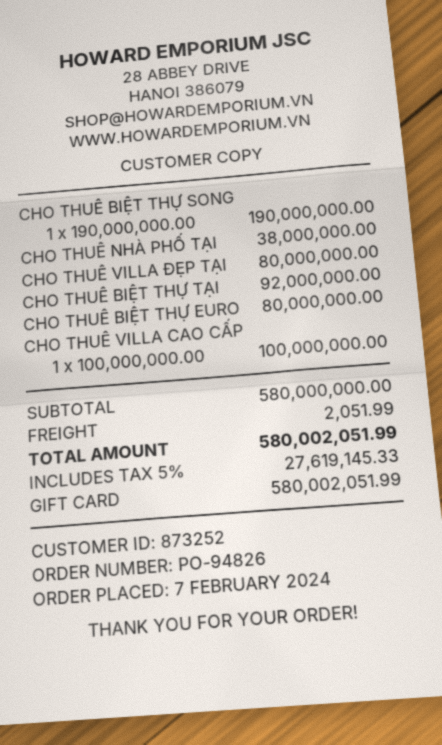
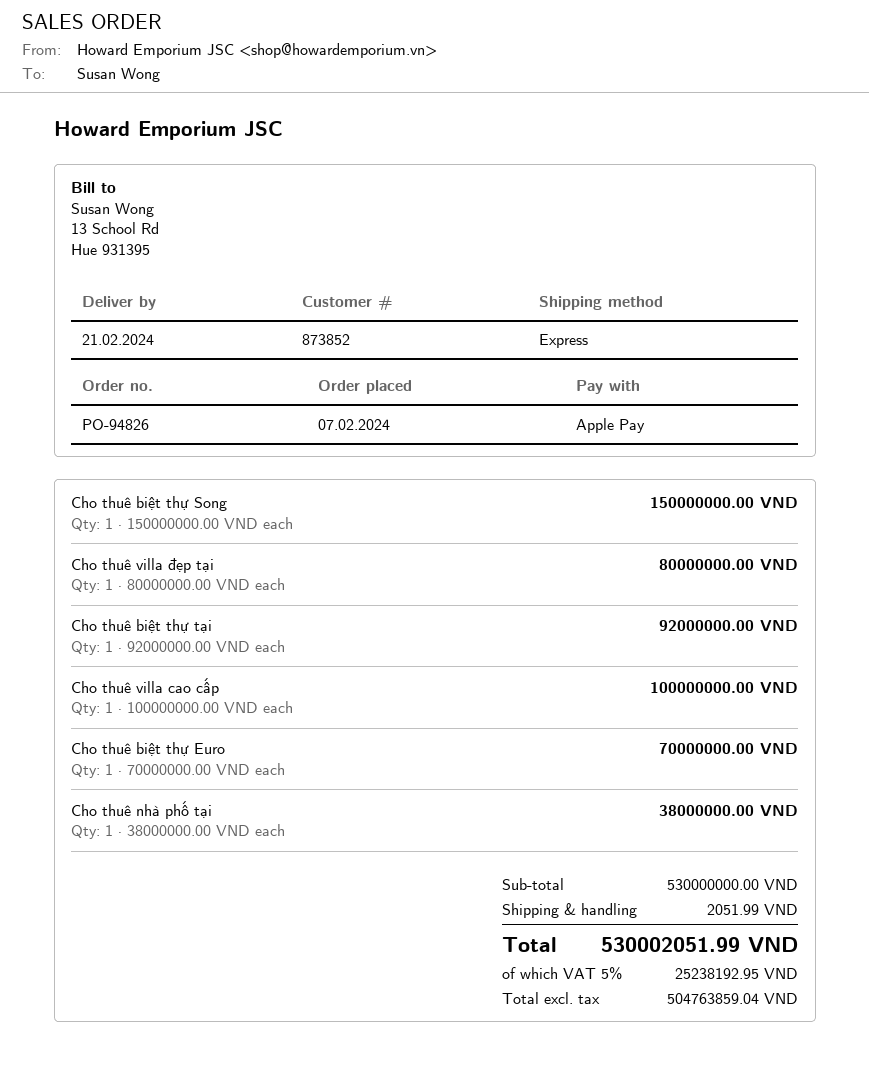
customer number: 873252 -> 873852
payment method: gift card -> Apple Pay
CHO THUÊ BIỆT THỰ SONG: 1 x 190000000.00 = 190000000.00 -> 1 x 150000000.00 = 150000000.00
CHO THUÊ BIỆT THỰ EURO: 1 x 80000000.00 = 80000000.00 -> 1 x 70000000.00 = 70000000.00
subtotal: 580000000.00 -> 530000000.00
tax: 5% = 27619145.33 -> 5% = 25238192.95
total: 580002051.99 -> 530002051.99

